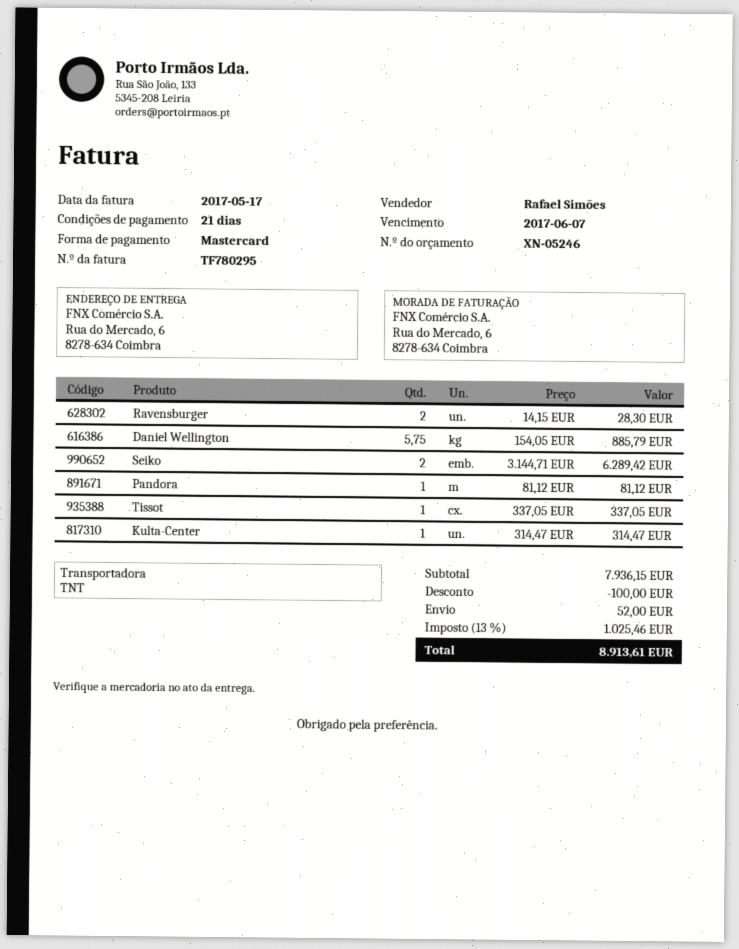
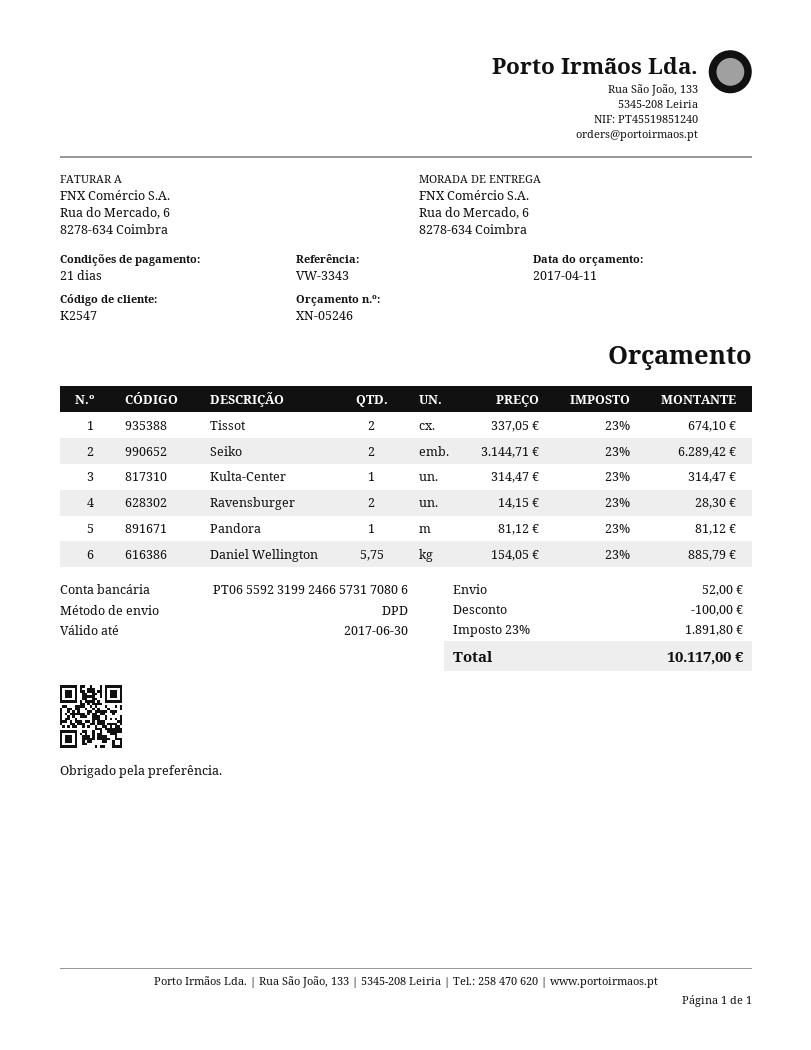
shipping method: TNT -> DPD
Tissot: 1 x 337.05 = 337.05 -> 2 x 337.05 = 674.10
tax: 13% = 1025.46 -> 23% = 1891.80
total: 8913.61 -> 10117.00

